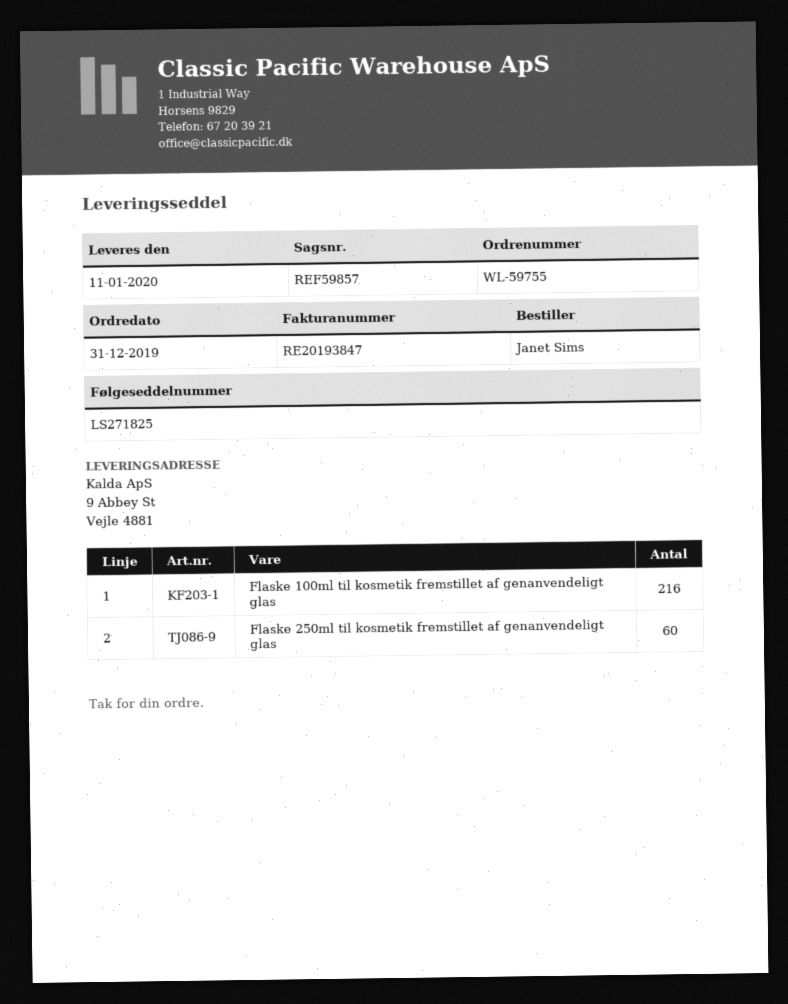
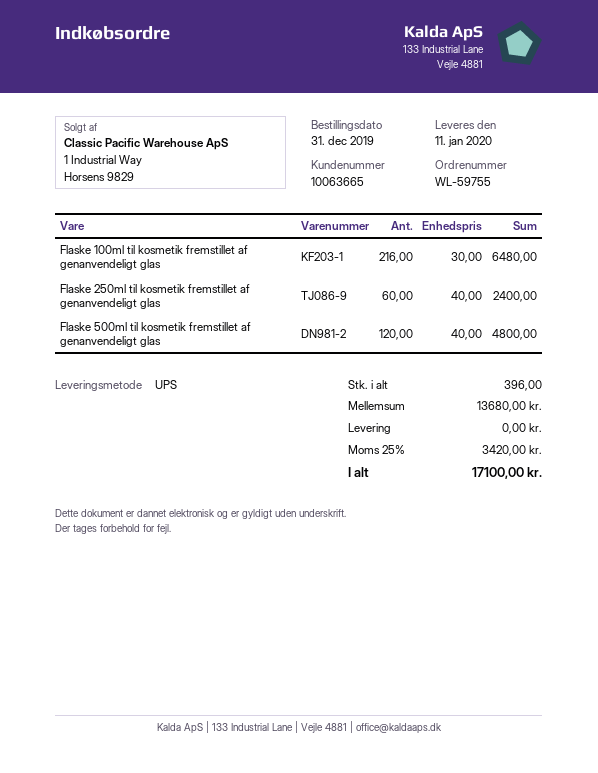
Flaske 500ml til kosmetik fremstillet af genanvendeligt glas: none -> 120

